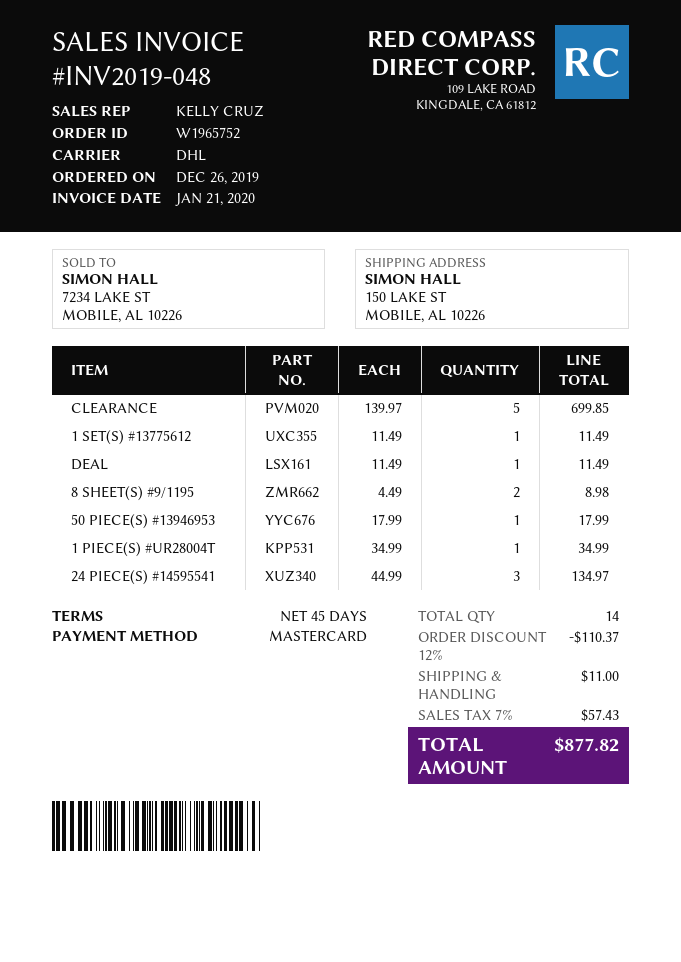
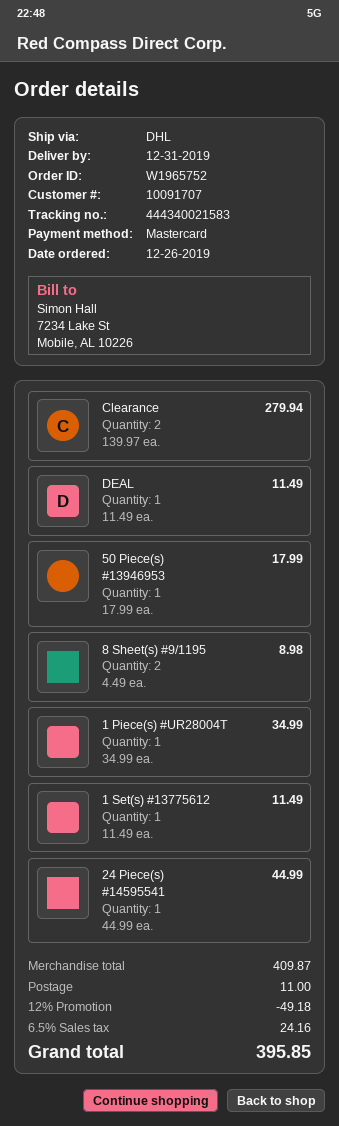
CLEARANCE: 5 x 139.97 = 699.85 -> 2 x 139.97 = 279.94
24 PIECE(S) #14595541: 3 x 44.99 = 134.97 -> 1 x 44.99 = 44.99
discount: 12% = 110.37 -> 12% = 49.18
tax: 7% = 57.43 -> 6.5% = 24.16
total: 877.82 -> 395.85

